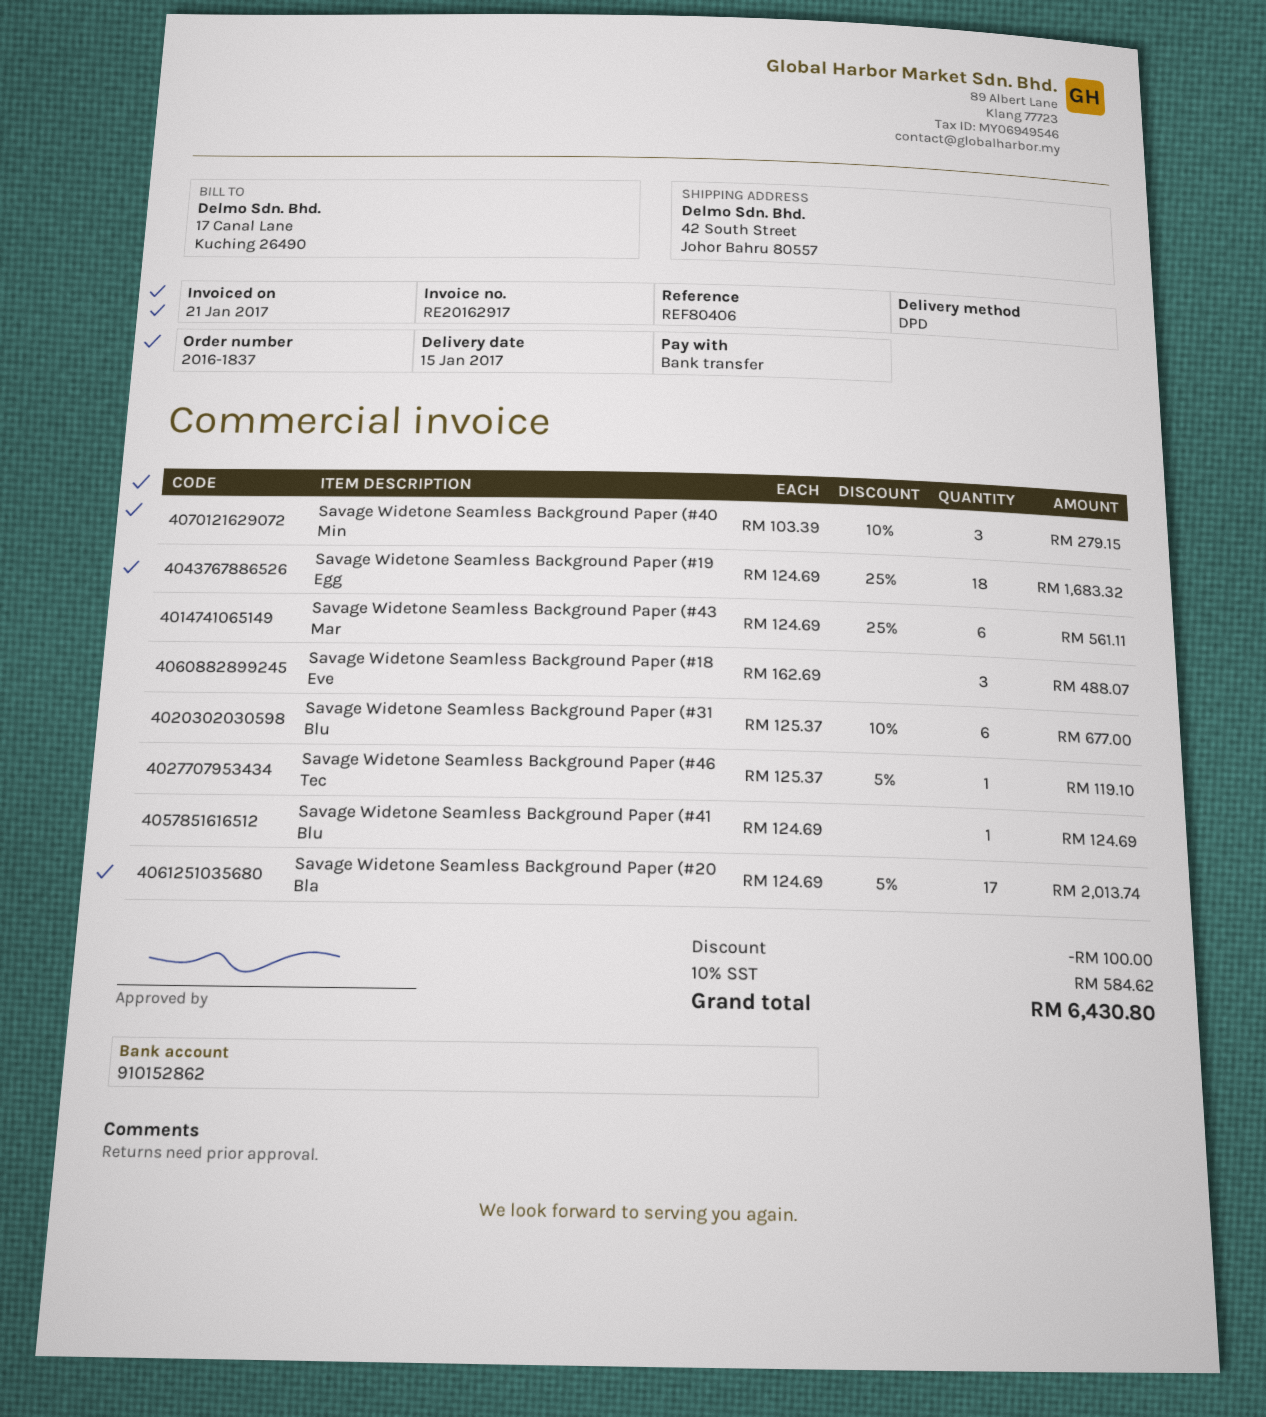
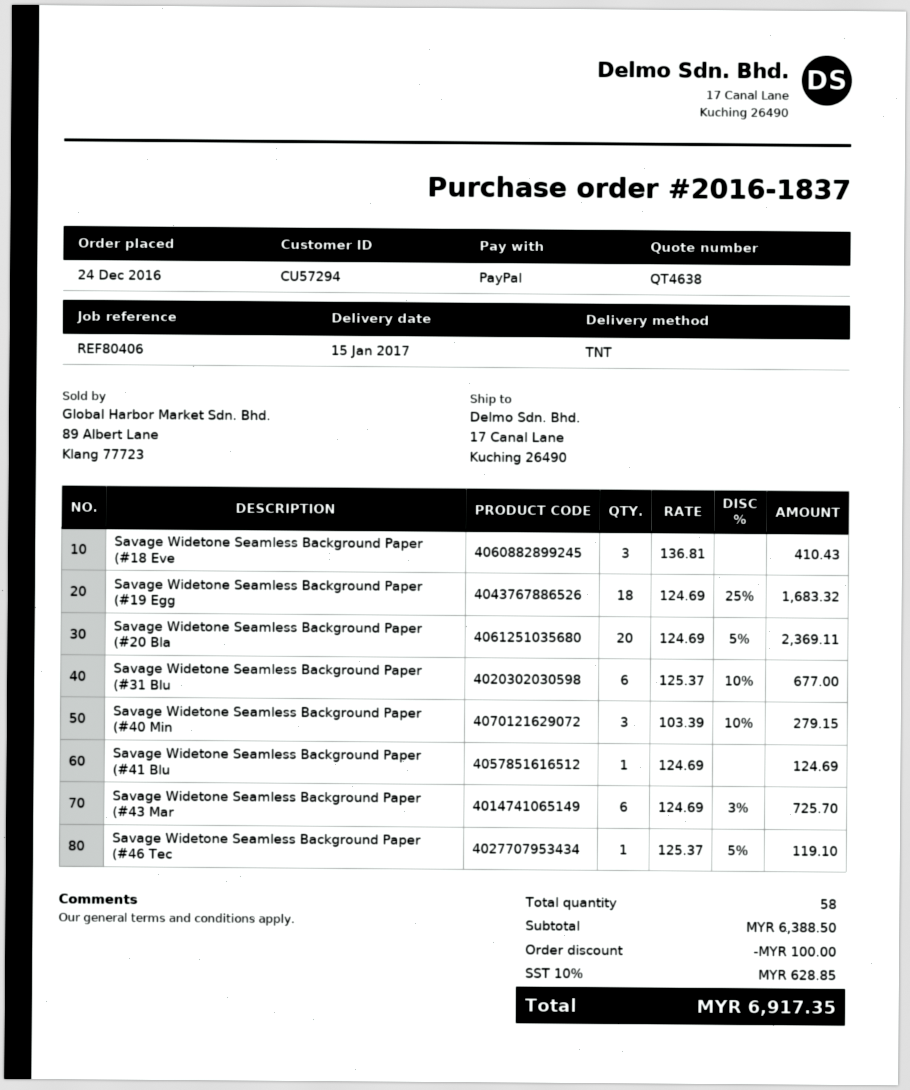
payment method: bank transfer -> PayPal
shipping method: DPD -> TNT
ship to: 42 South Street, Johor Bahru 80557 -> 17 Canal Lane, Kuching 26490
Savage Widetone Seamless Background Paper (#43 Mar: 6 x 124.69 - 25% = 561.11 -> 6 x 124.69 - 3% = 725.70
Savage Widetone Seamless Background Paper (#18 Eve: 3 x 162.69 = 488.07 -> 3 x 136.81 = 410.43
Savage Widetone Seamless Background Paper (#20 Bla: 17 x 124.69 - 5% = 2013.74 -> 20 x 124.69 - 5% = 2369.11
tax: 10% = 584.62 -> 10% = 628.85
total: 6430.80 -> 6917.35

